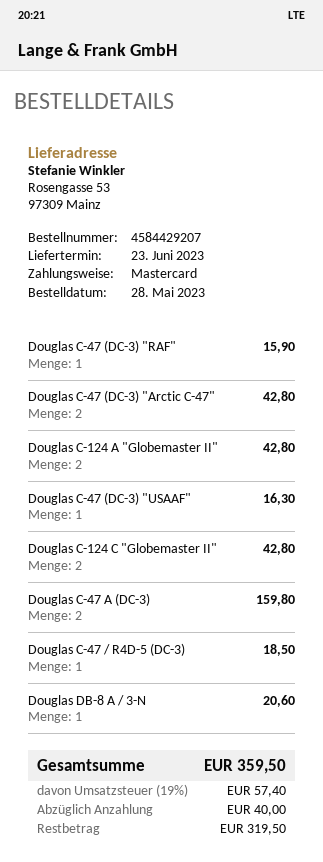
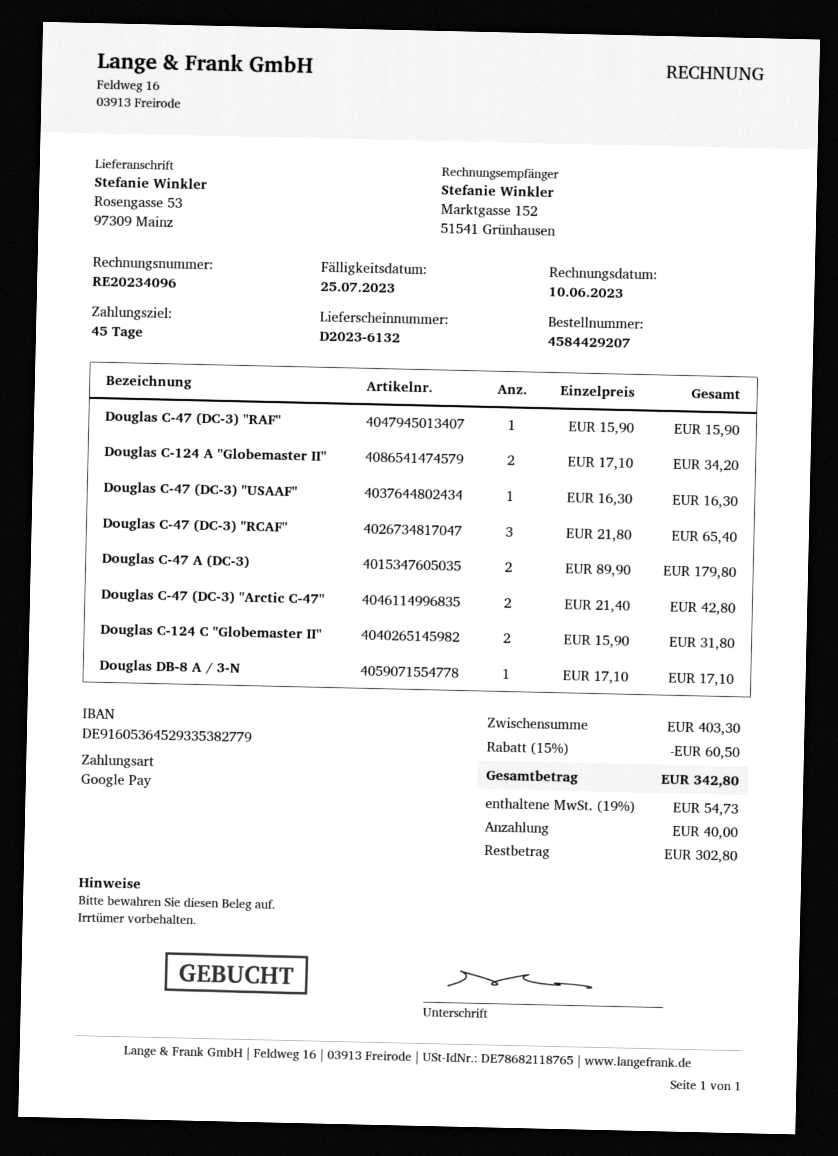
payment method: Mastercard -> Google Pay
Douglas C-124 A "Globemaster II": 2 for 42.80 -> 2 for 34.20
Douglas C-124 C "Globemaster II": 2 for 42.80 -> 2 for 31.80
Douglas C-47 A (DC-3): 2 for 159.80 -> 2 for 179.80
Douglas C-47 / R4D-5 (DC-3): 1 for 18.50 -> none
Douglas DB-8 A / 3-N: 1 for 20.60 -> 1 for 17.10
Douglas C-47 (DC-3) "RCAF": none -> 3 for 65.40
discount: none -> 15% = 60.50
tax: 19% = 57.40 -> 19% = 54.73
total: 359.50 -> 342.80
balance: 319.50 -> 302.80

